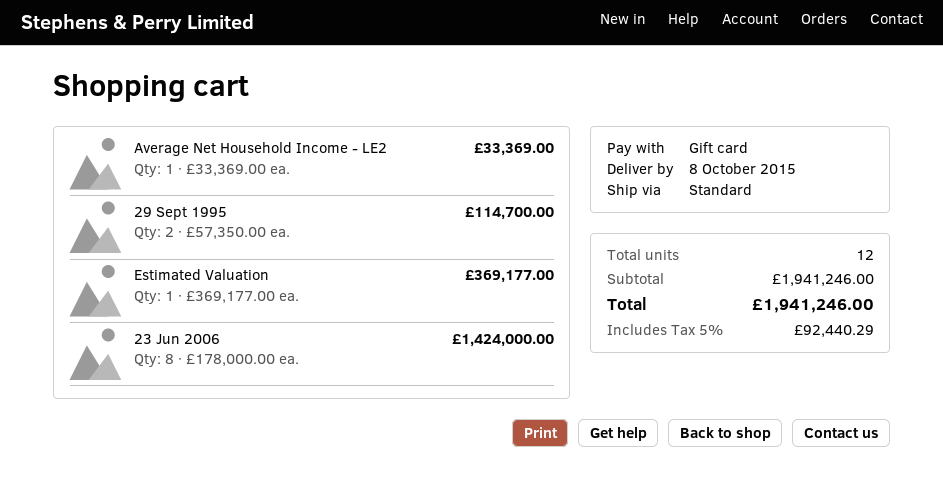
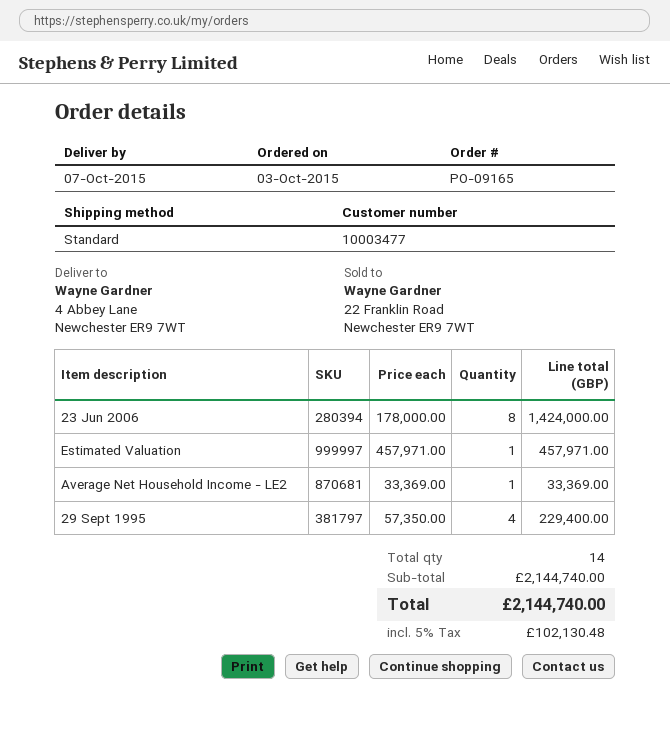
delivery date: 2015-10-08 -> 2015-10-07
29 Sept 1995: 2 x 57350.00 = 114700.00 -> 4 x 57350.00 = 229400.00
Estimated Valuation: 1 x 369177.00 = 369177.00 -> 1 x 457971.00 = 457971.00
total quantity: 12 -> 14
subtotal: 1941246.00 -> 2144740.00
tax: 5% = 92440.29 -> 5% = 102130.48
total: 1941246.00 -> 2144740.00

